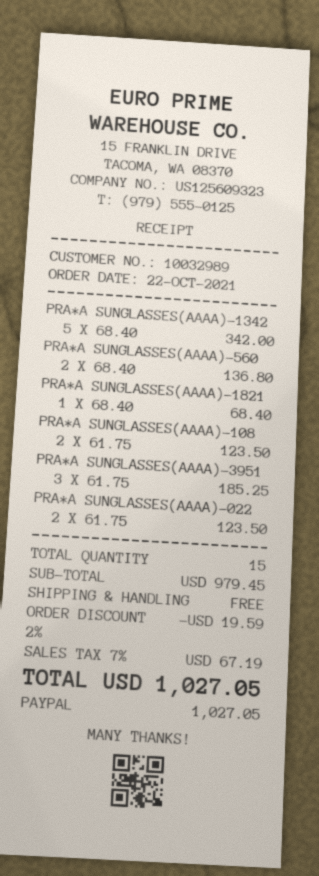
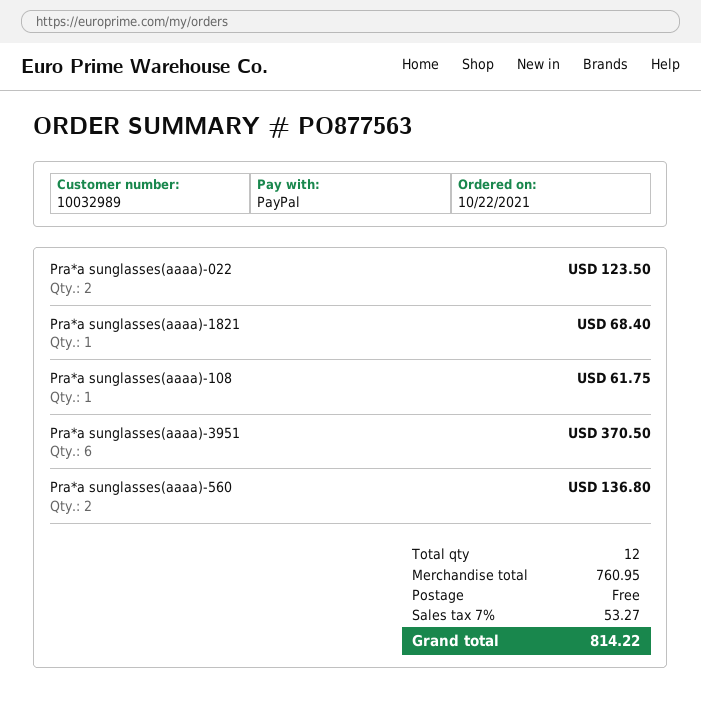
PRA*A SUNGLASSES(AAAA)-1342: 5 for 342.00 -> none
PRA*A SUNGLASSES(AAAA)-108: 2 for 123.50 -> 1 for 61.75
PRA*A SUNGLASSES(AAAA)-3951: 3 for 185.25 -> 6 for 370.50
total quantity: 15 -> 12
subtotal: 979.45 -> 760.95
discount: 2% = 19.59 -> none
tax: 7% = 67.19 -> 7% = 53.27
total: 1027.05 -> 814.22

